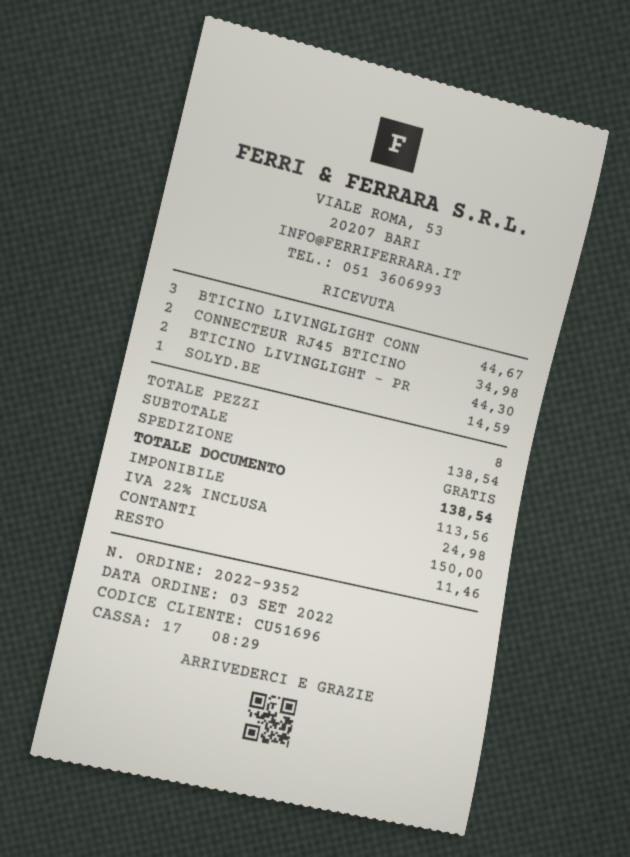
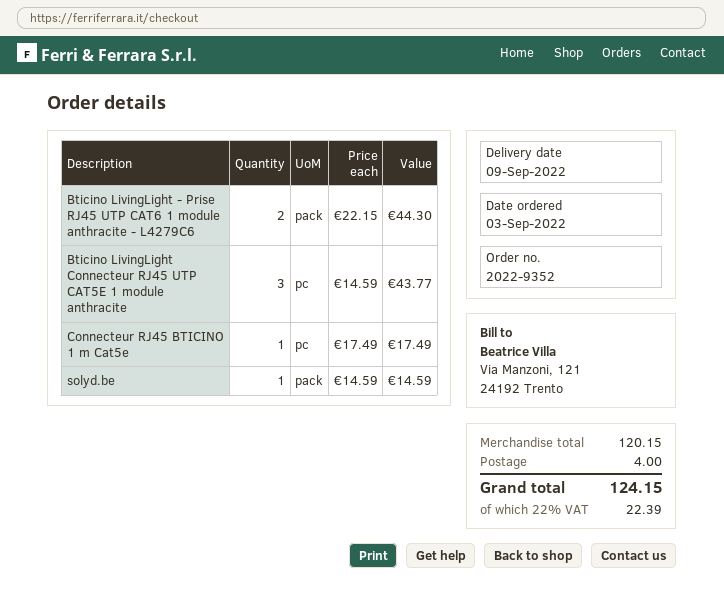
BTICINO LIVINGLIGHT CONN: 3 for 44.67 -> 3 for 43.77
CONNECTEUR RJ45 BTICINO: 2 for 34.98 -> 1 for 17.49
subtotal: 138.54 -> 120.15
shipping: 0.00 -> 4.00
tax: 22% = 24.98 -> 22% = 22.39
total: 138.54 -> 124.15

